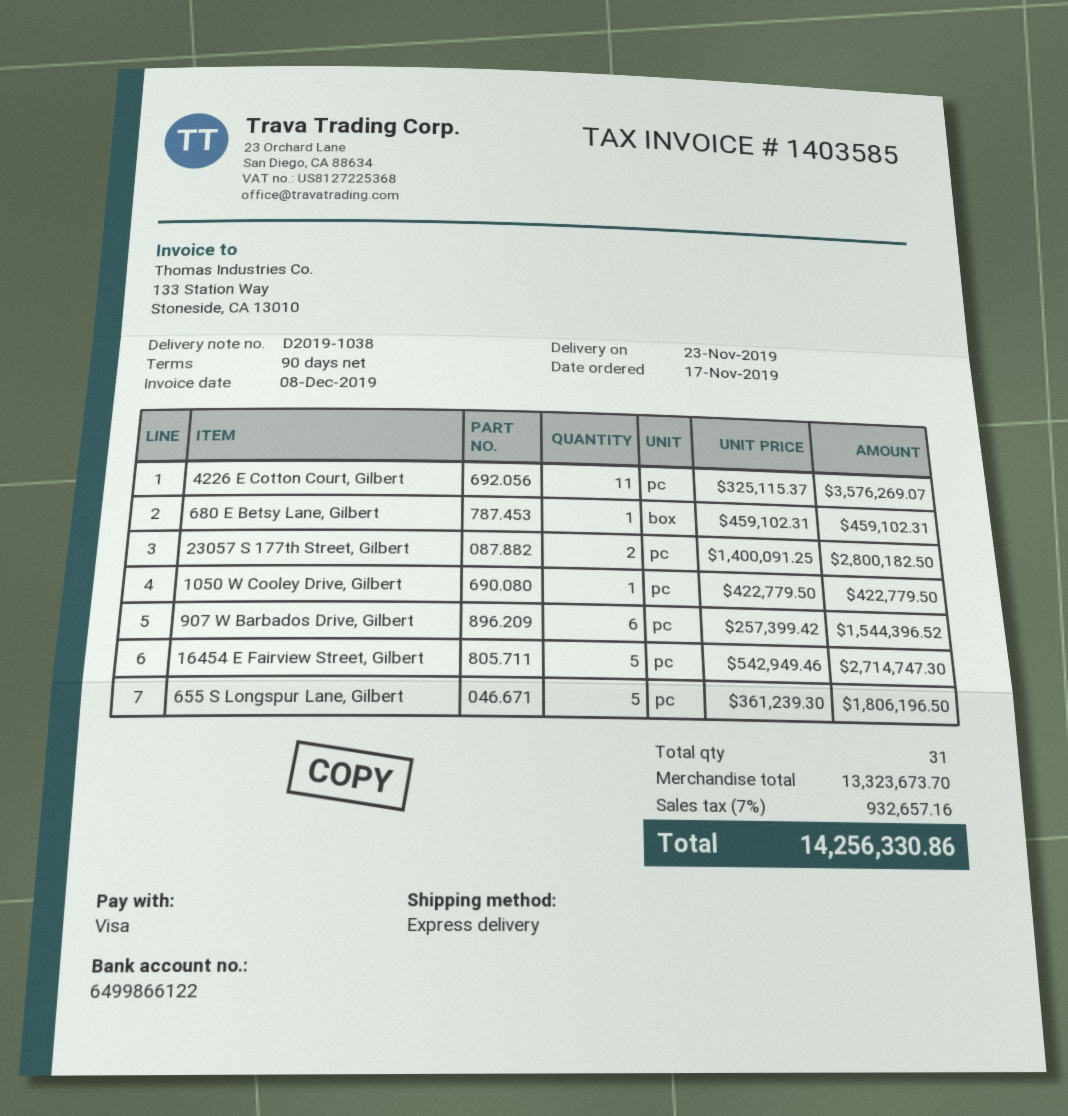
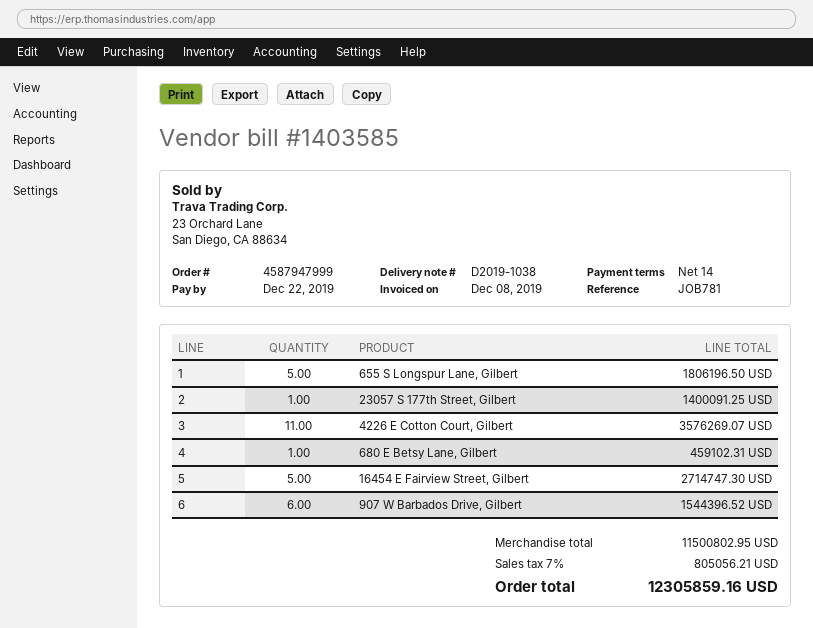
payment terms: 90 days -> 14 days
23057 S 177th Street, Gilbert: 2 for 2800182.50 -> 1 for 1400091.25
1050 W Cooley Drive, Gilbert: 1 for 422779.50 -> none
subtotal: 13323673.70 -> 11500802.95
tax: 7% = 932657.16 -> 7% = 805056.21
total: 14256330.86 -> 12305859.16

